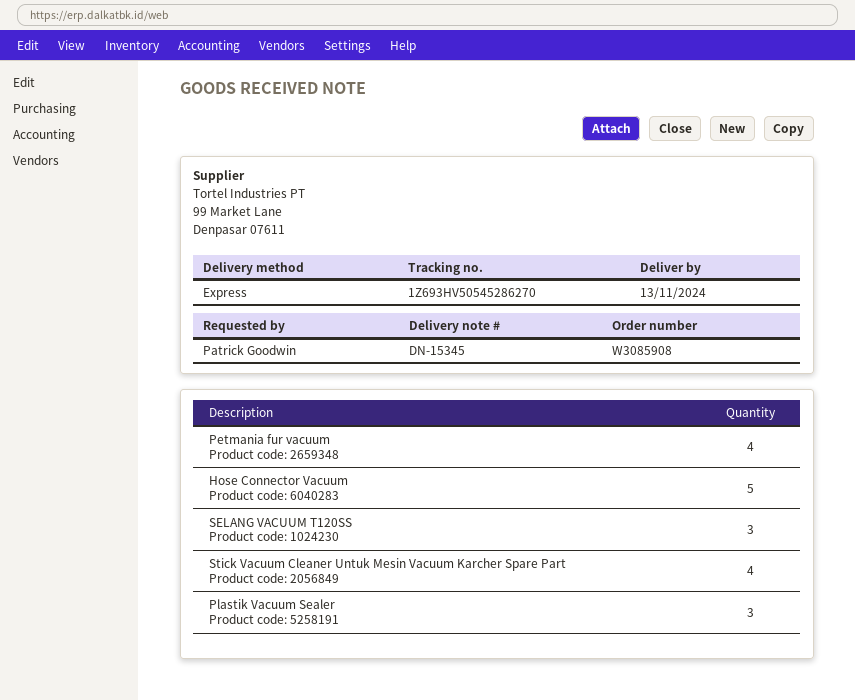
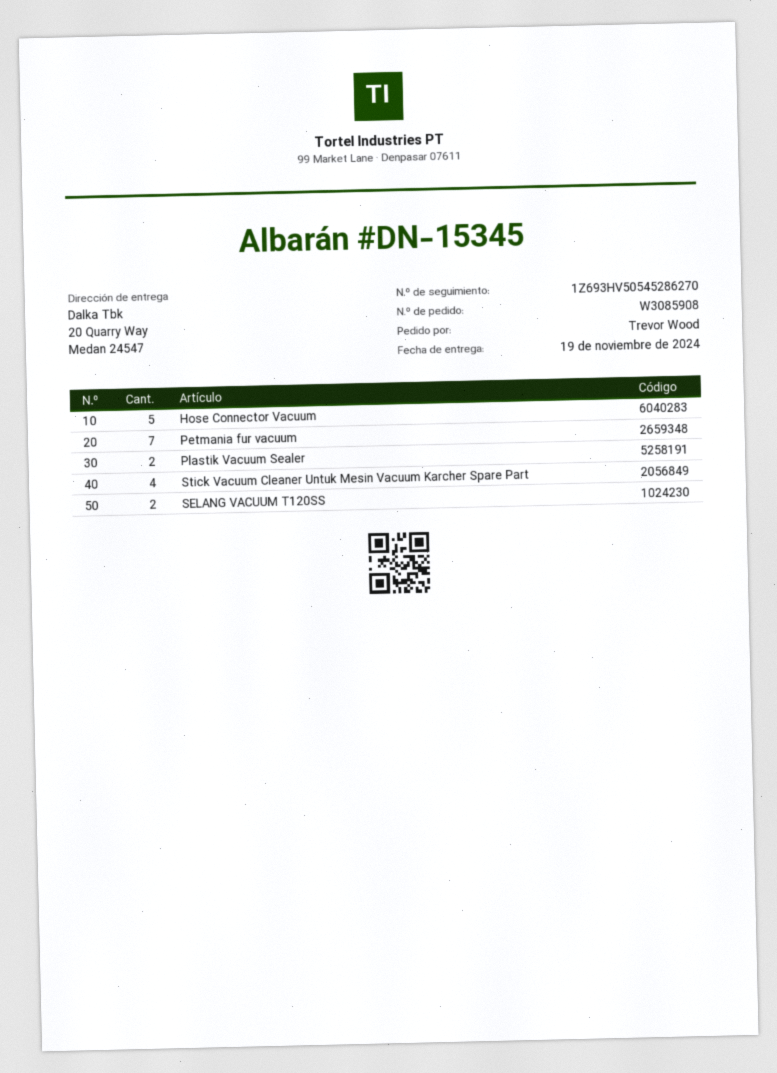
delivery date: 2024-11-13 -> 2024-11-19
ordered by: Patrick Goodwin -> Trevor Wood
Petmania fur vacuum: 4 -> 7
SELANG VACUUM T120SS: 3 -> 2
Plastik Vacuum Sealer: 3 -> 2

